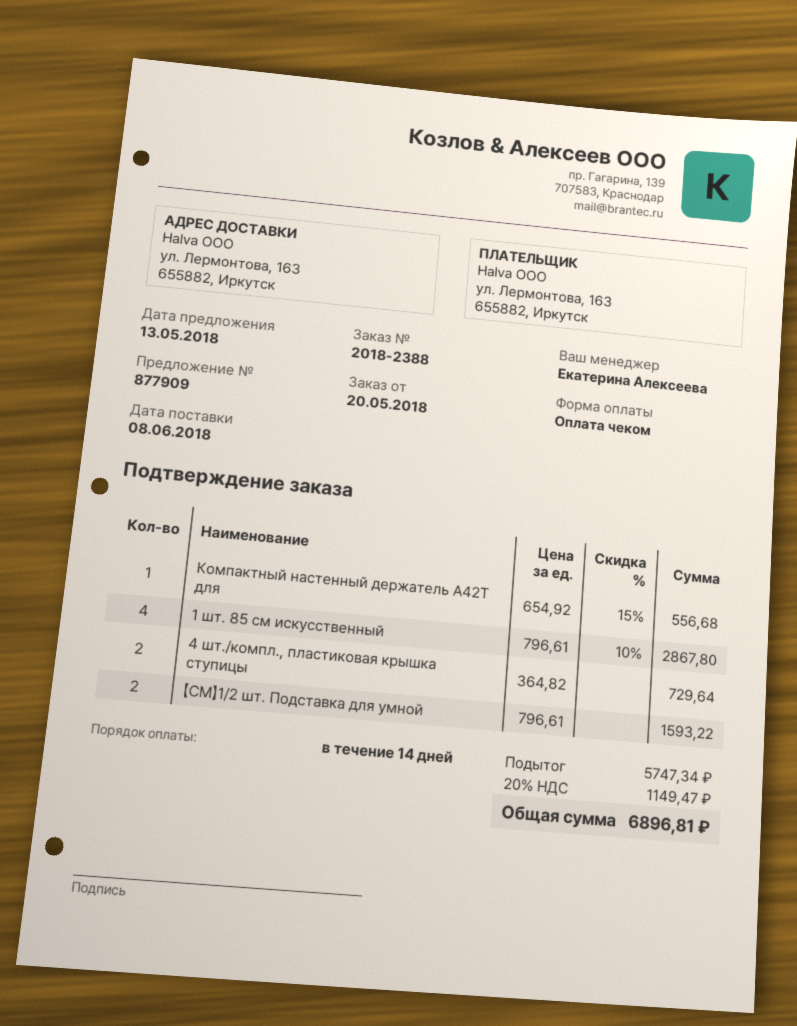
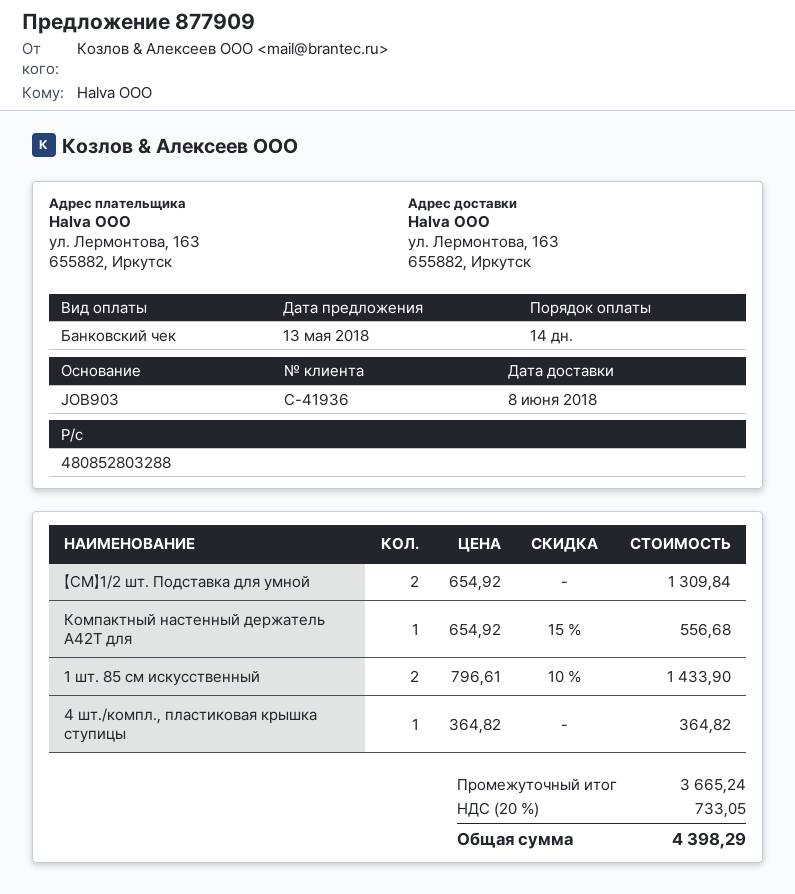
1 шт. 85 см искусственный: 4 x 796.61 - 10% = 2867.80 -> 2 x 796.61 - 10% = 1433.90
4 шт./компл., пластиковая крышка ступицы: 2 x 364.82 = 729.64 -> 1 x 364.82 = 364.82
【CM】1/2 шт. Подставка для умной: 2 x 796.61 = 1593.22 -> 2 x 654.92 = 1309.84
subtotal: 5747.34 -> 3665.24
tax: 20% = 1149.47 -> 20% = 733.05
total: 6896.81 -> 4398.29

